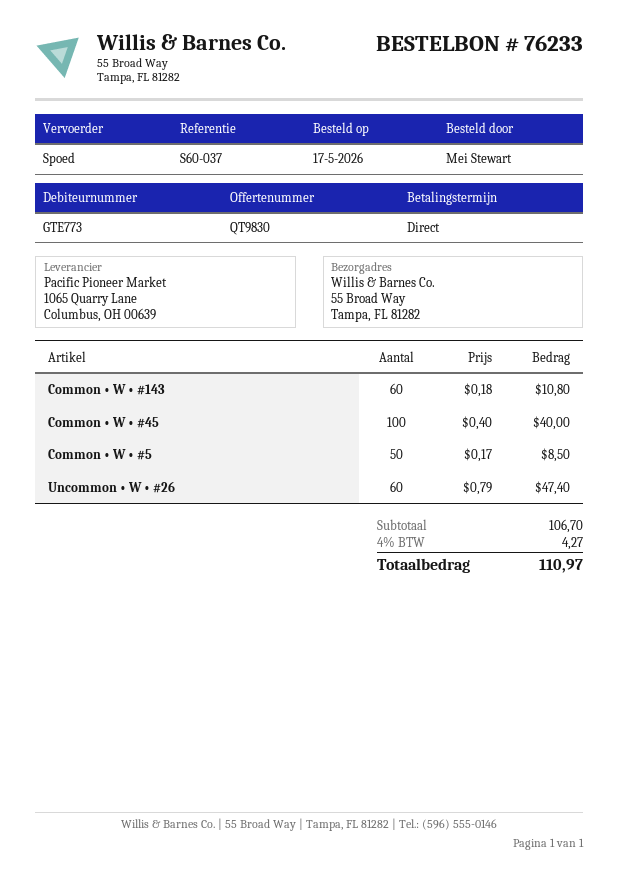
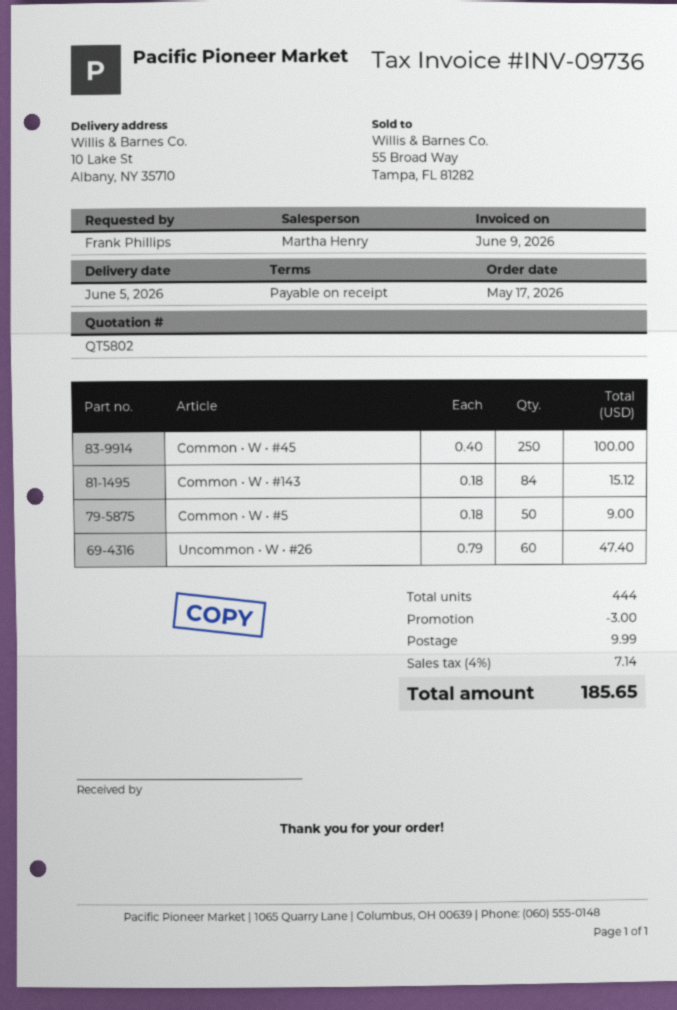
quote number: QT9830 -> QT5802
ordered by: Mei Stewart -> Frank Phillips
ship to: 55 Broad Way, Tampa, FL 81282 -> 10 Lake St, Albany, NY 35710
Common • W • #143: 60 x 0.18 = 10.80 -> 84 x 0.18 = 15.12
Common • W • #45: 100 x 0.40 = 40.00 -> 250 x 0.40 = 100.00
Common • W • #5: 50 x 0.17 = 8.50 -> 50 x 0.18 = 9.00
discount: none -> 3.00
shipping: none -> 9.99
tax: 4% = 4.27 -> 4% = 7.14
total: 110.97 -> 185.65

